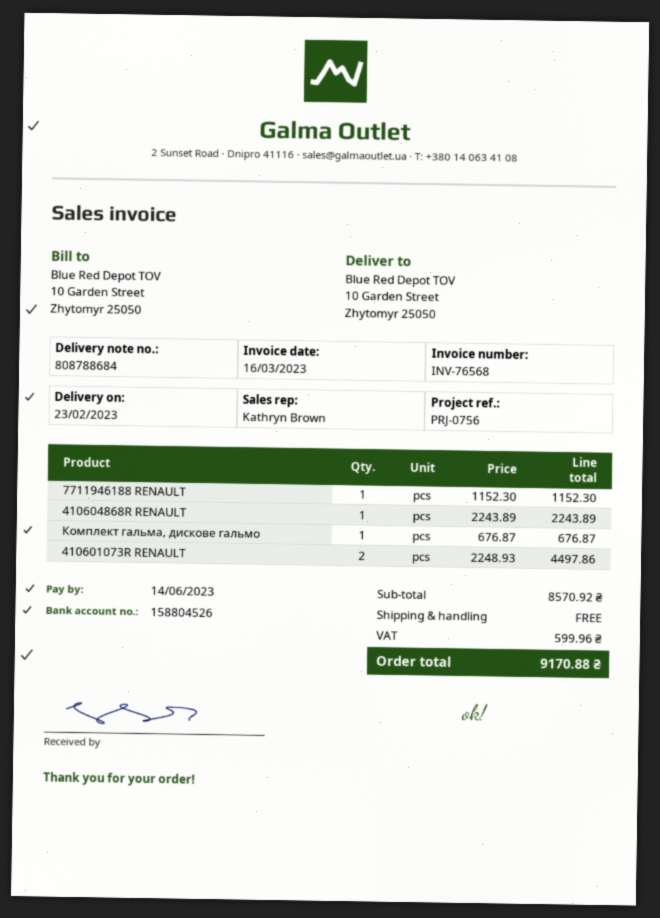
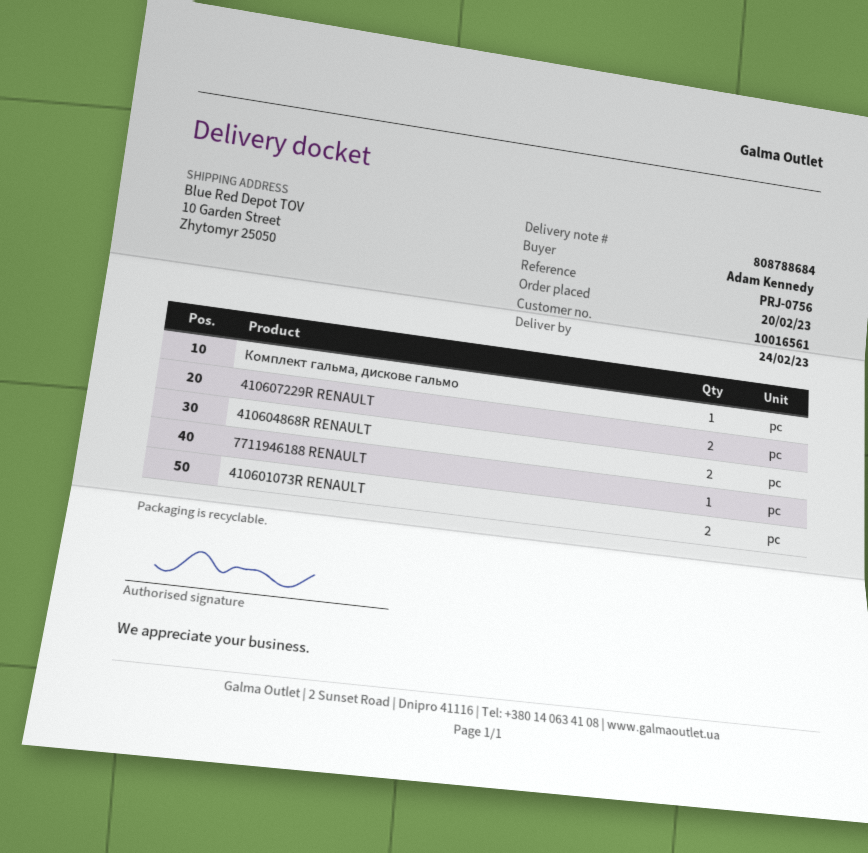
delivery date: 2023-02-23 -> 2023-02-24
410604868R RENAULT: 1 -> 2
410607229R RENAULT: none -> 2

